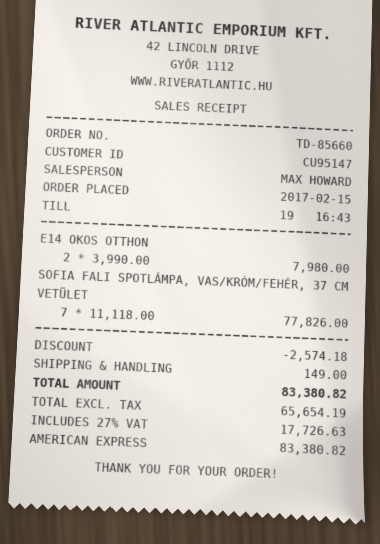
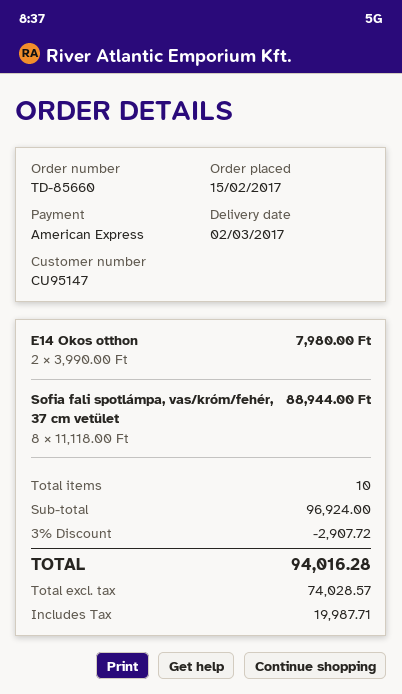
SOFIA FALI SPOTLÁMPA, VAS/KRÓM/FEHÉR, 37 CM VETÜLET: 7 x 11118.00 = 77826.00 -> 8 x 11118.00 = 88944.00
discount: 2574.18 -> 2907.72
shipping: 149.00 -> none
net: 65654.19 -> 74028.57
tax: 17726.63 -> 19987.71
total: 83380.82 -> 94016.28

